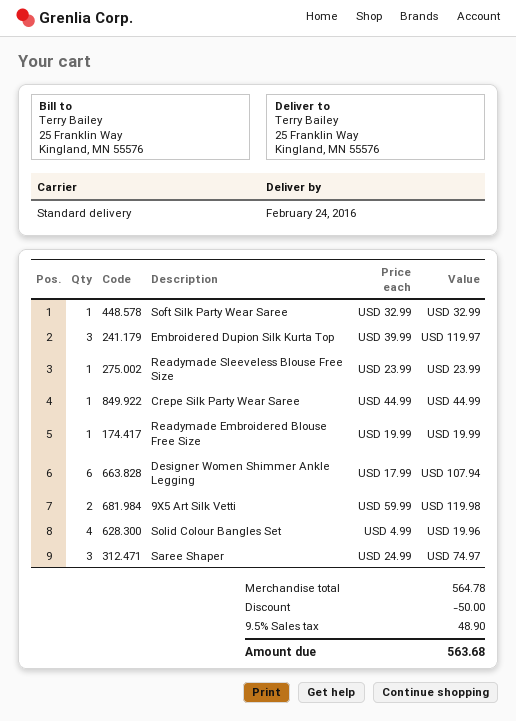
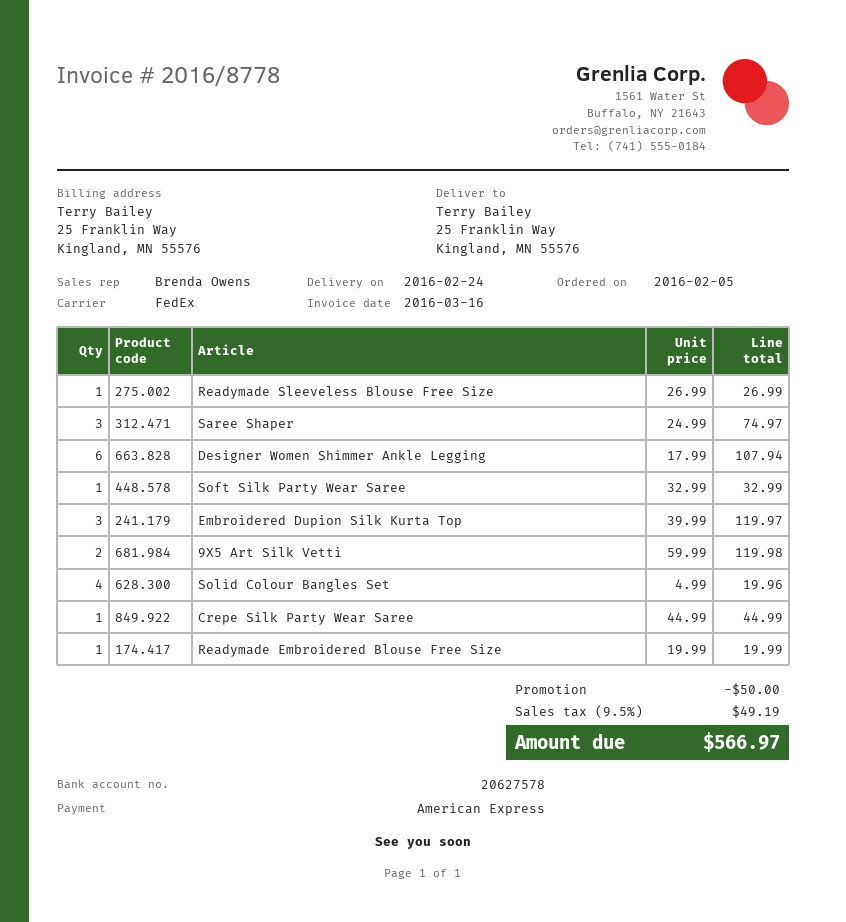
shipping method: standard -> FedEx
Readymade Sleeveless Blouse Free Size: 1 x 23.99 = 23.99 -> 1 x 26.99 = 26.99
tax: 9.5% = 48.90 -> 9.5% = 49.19
total: 563.68 -> 566.97

